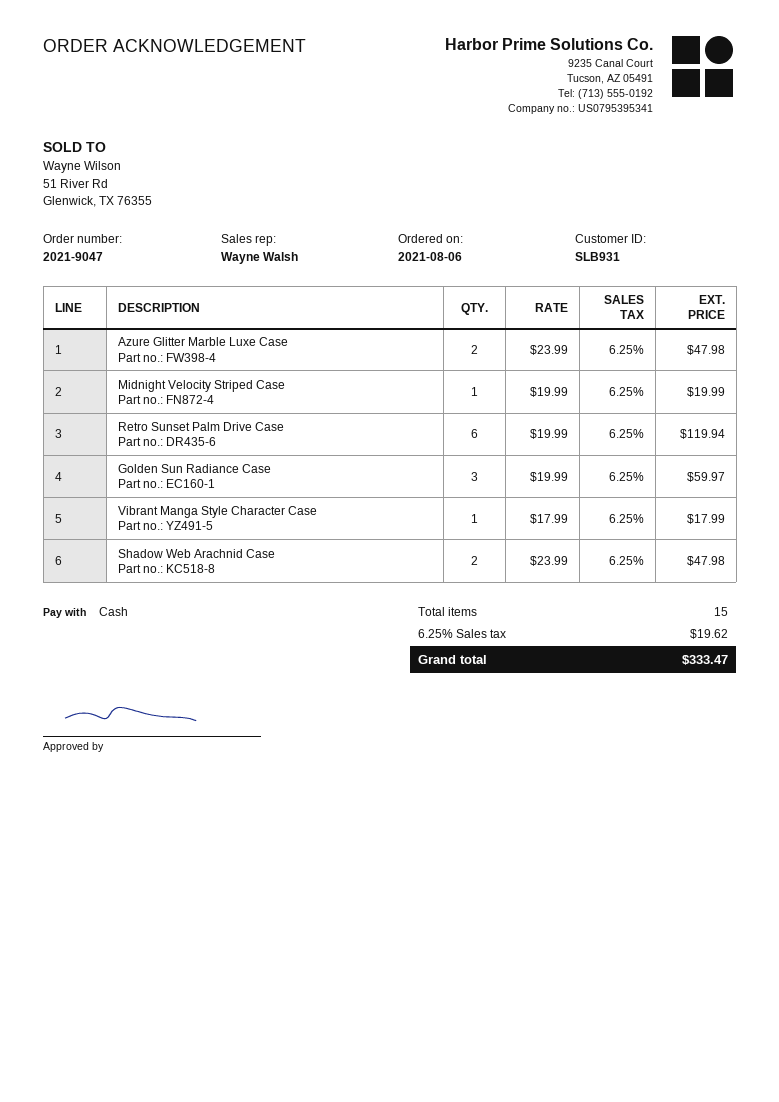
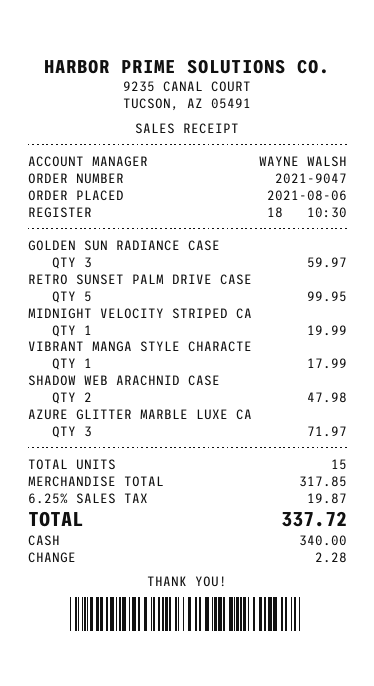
Azure Glitter Marble Luxe Case: 2 for 47.98 -> 3 for 71.97
Retro Sunset Palm Drive Case: 6 for 119.94 -> 5 for 99.95
tax: 6.25% = 19.62 -> 6.25% = 19.87
total: 333.47 -> 337.72

